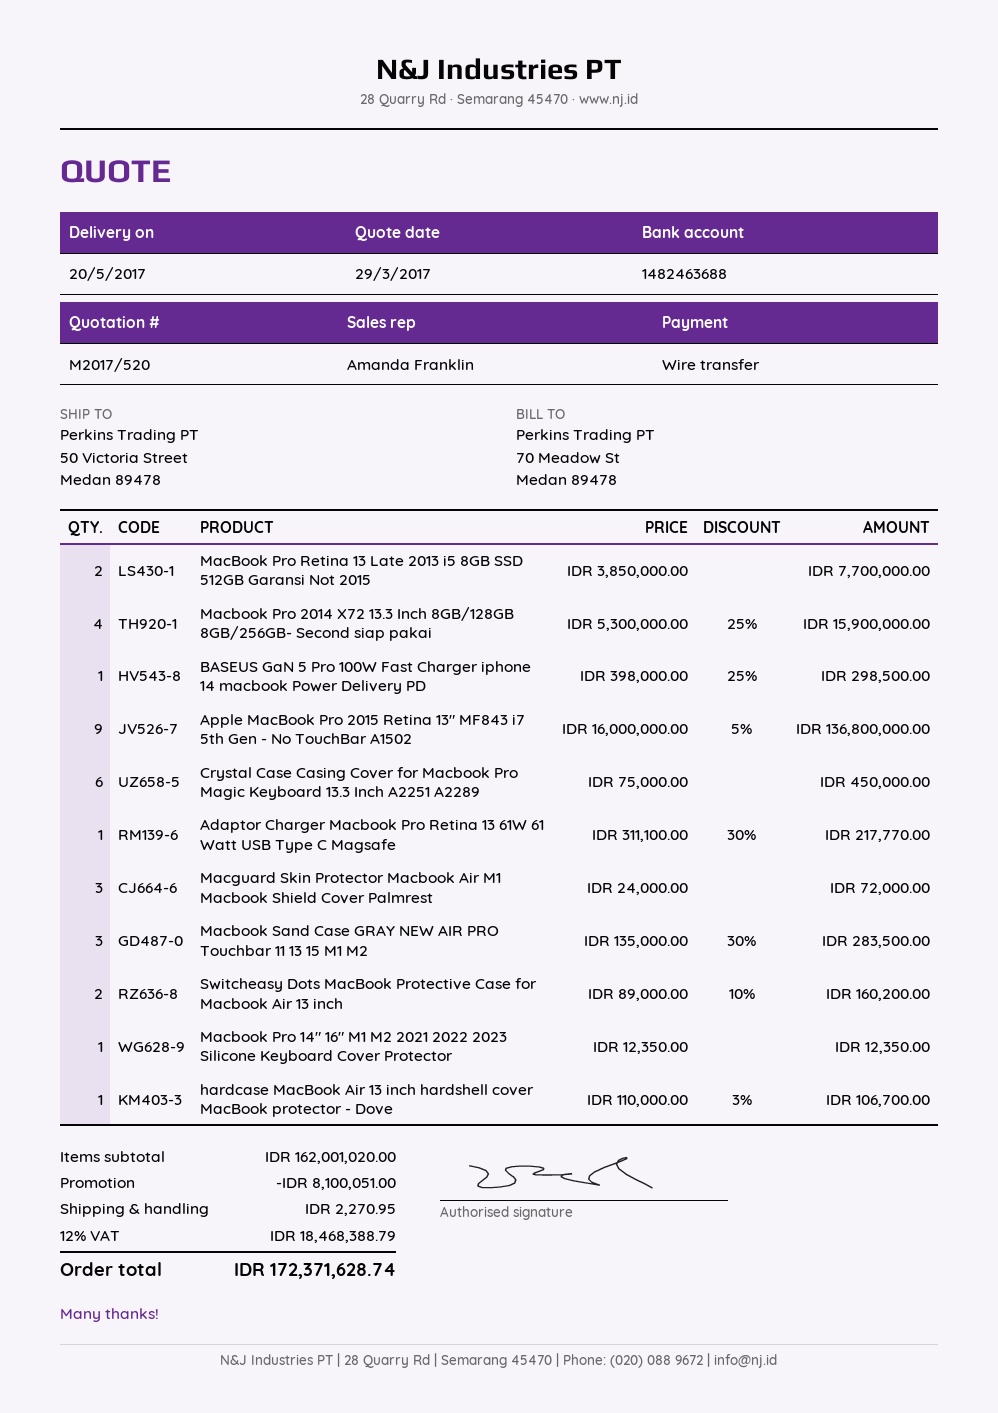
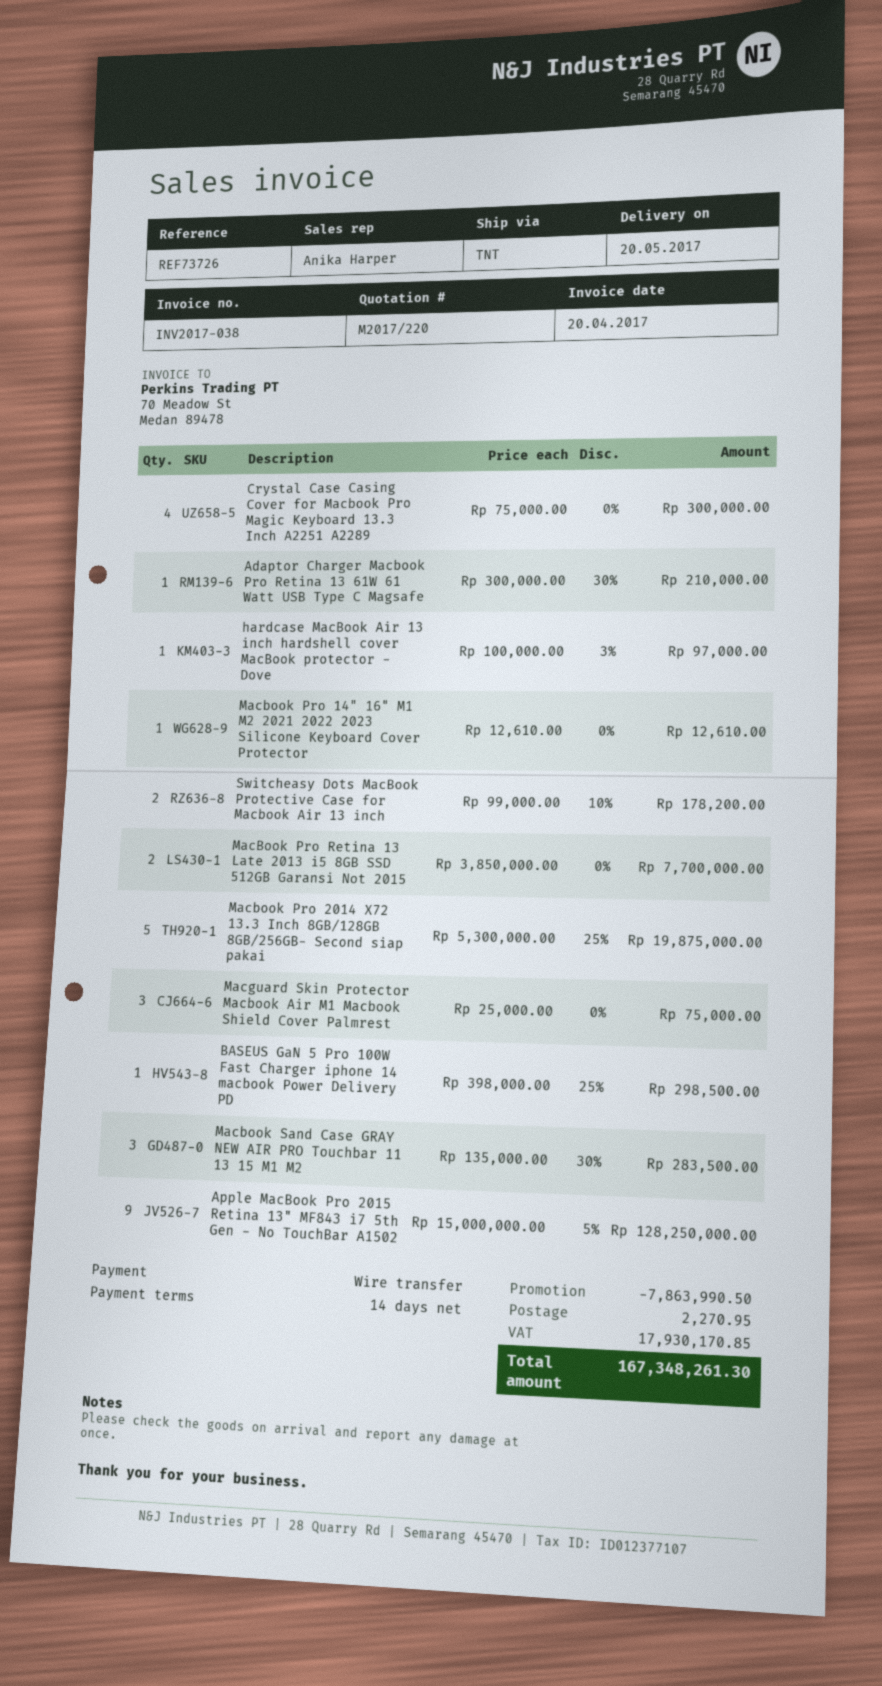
quote number: M2017/520 -> M2017/220
sales rep: Amanda Franklin -> Anika Harper
Macbook Pro 2014 X72 13.3 Inch 8GB/128GB 8GB/256GB- Second siap pakai: 4 x 5300000.00 - 25% = 15900000.00 -> 5 x 5300000.00 - 25% = 19875000.00
Apple MacBook Pro 2015 Retina 13" MF843 i7 5th Gen - No TouchBar A1502: 9 x 16000000.00 - 5% = 136800000.00 -> 9 x 15000000.00 - 5% = 128250000.00
Crystal Case Casing Cover for Macbook Pro Magic Keyboard 13.3 Inch A2251 A2289: 6 x 75000.00 = 450000.00 -> 4 x 75000.00 = 300000.00
Adaptor Charger Macbook Pro Retina 13 61W 61 Watt USB Type C Magsafe: 1 x 311100.00 - 30% = 217770.00 -> 1 x 300000.00 - 30% = 210000.00
Macguard Skin Protector Macbook Air M1 Macbook Shield Cover Palmrest: 3 x 24000.00 = 72000.00 -> 3 x 25000.00 = 75000.00
Switcheasy Dots MacBook Protective Case for Macbook Air 13 inch: 2 x 89000.00 - 10% = 160200.00 -> 2 x 99000.00 - 10% = 178200.00
Macbook Pro 14" 16" M1 M2 2021 2022 2023 Silicone Keyboard Cover Protector: 1 x 12350.00 = 12350.00 -> 1 x 12610.00 = 12610.00
hardcase MacBook Air 13 inch hardshell cover MacBook protector - Dove: 1 x 110000.00 - 3% = 106700.00 -> 1 x 100000.00 - 3% = 97000.00
discount: 8100051.00 -> 7863990.50
tax: 18468388.79 -> 17930170.85
total: 172371628.74 -> 167348261.30

